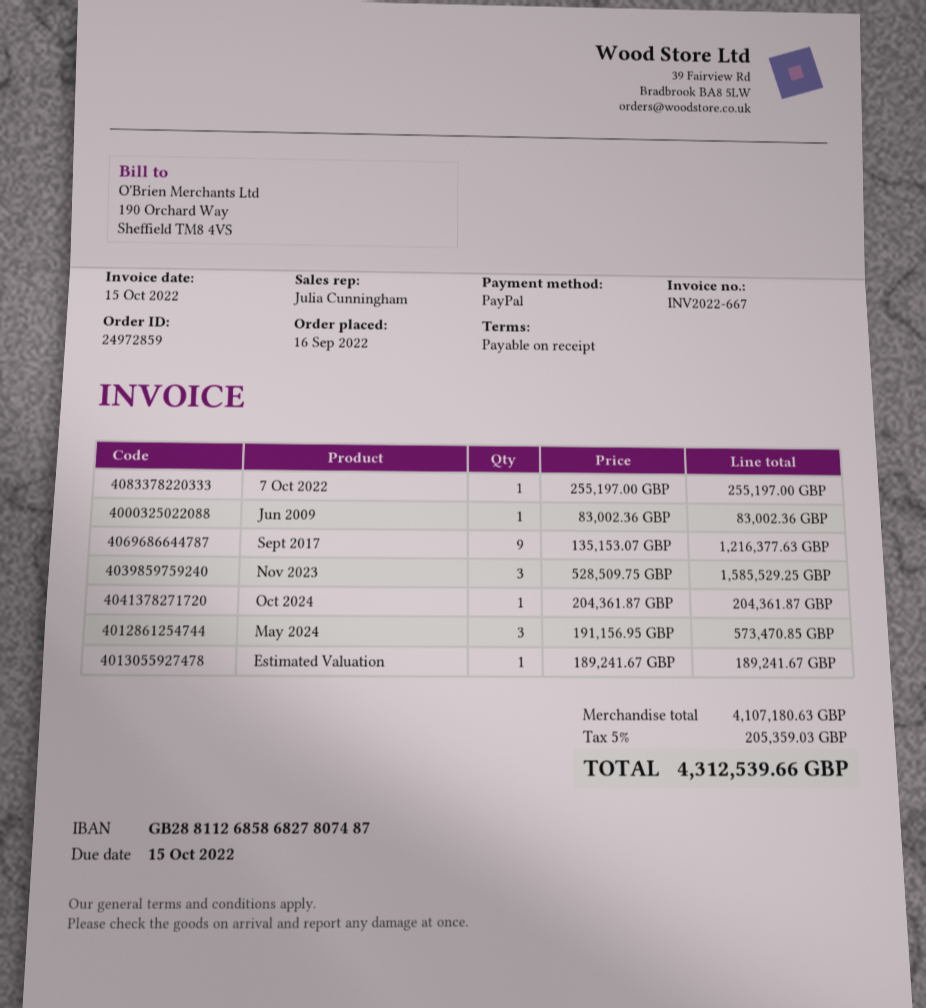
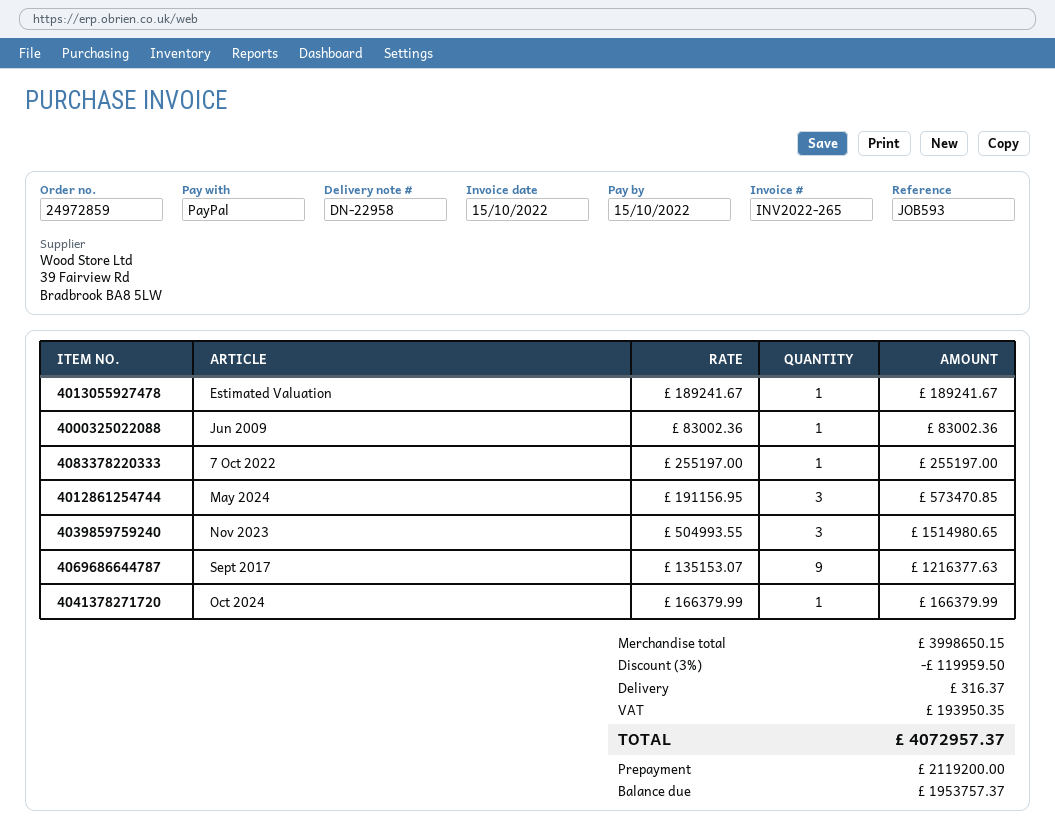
invoice number: INV2022-667 -> INV2022-265
Nov 2023: 3 x 528509.75 = 1585529.25 -> 3 x 504993.55 = 1514980.65
Oct 2024: 1 x 204361.87 = 204361.87 -> 1 x 166379.99 = 166379.99
subtotal: 4107180.63 -> 3998650.15
discount: none -> 3% = 119959.50
shipping: none -> 316.37
tax: 205359.03 -> 193950.35
total: 4312539.66 -> 4072957.37

